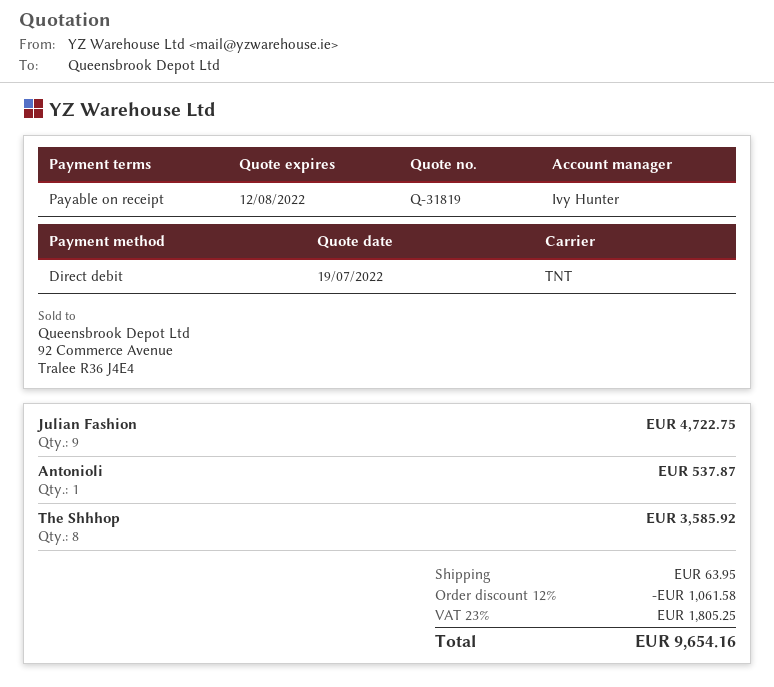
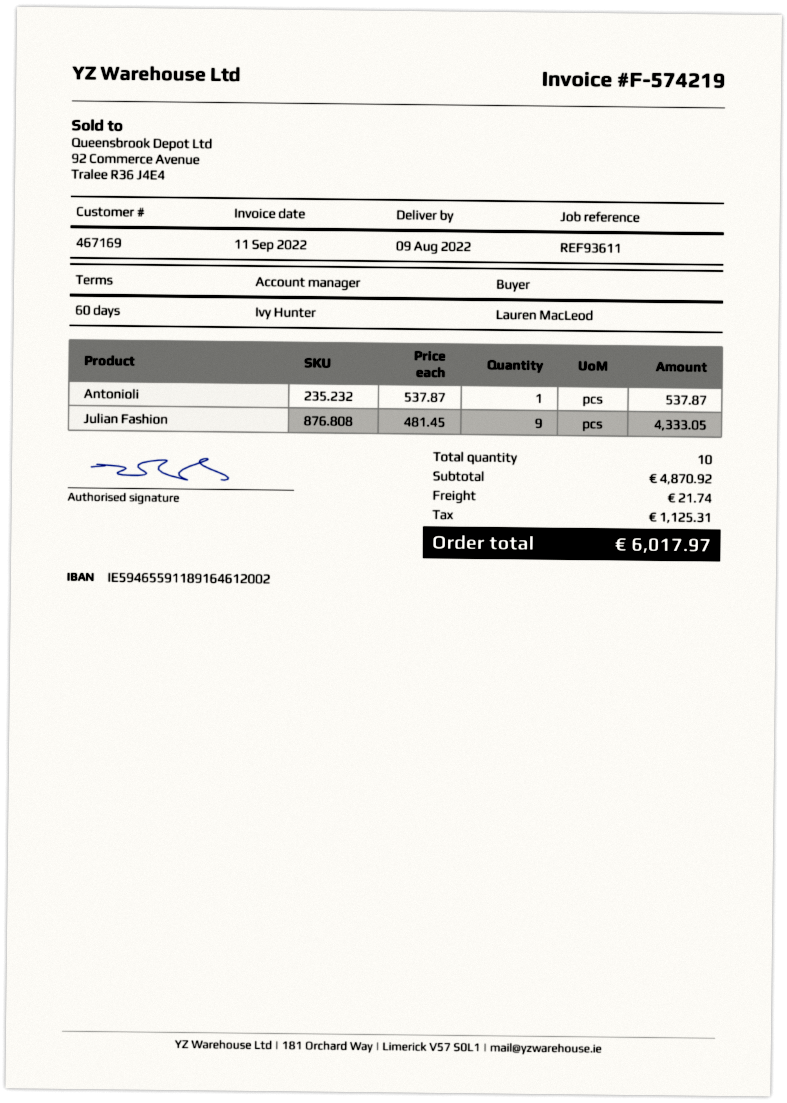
payment terms: on receipt -> 60 days
Julian Fashion: 9 for 4722.75 -> 9 for 4333.05
The Shhhop: 8 for 3585.92 -> none
discount: 12% = 1061.58 -> none
shipping: 63.95 -> 21.74
tax: 1805.25 -> 1125.31
total: 9654.16 -> 6017.97

